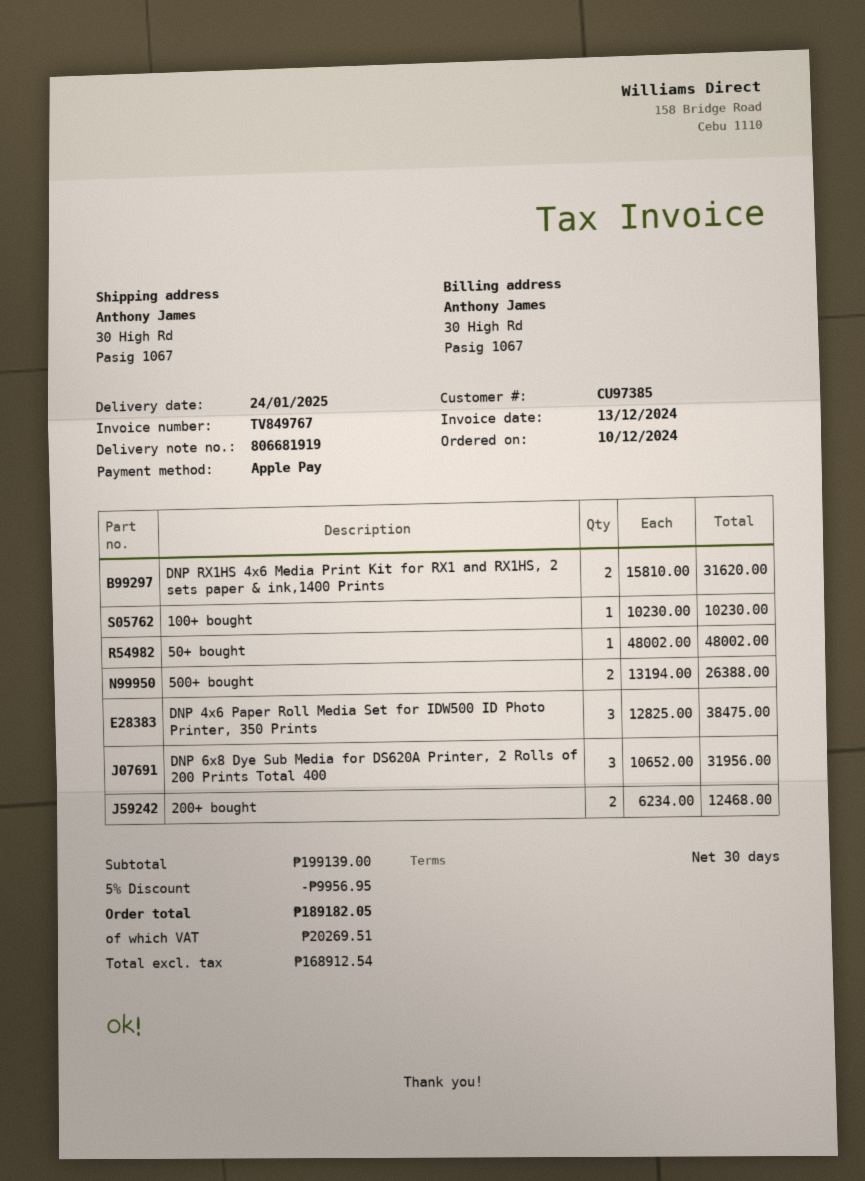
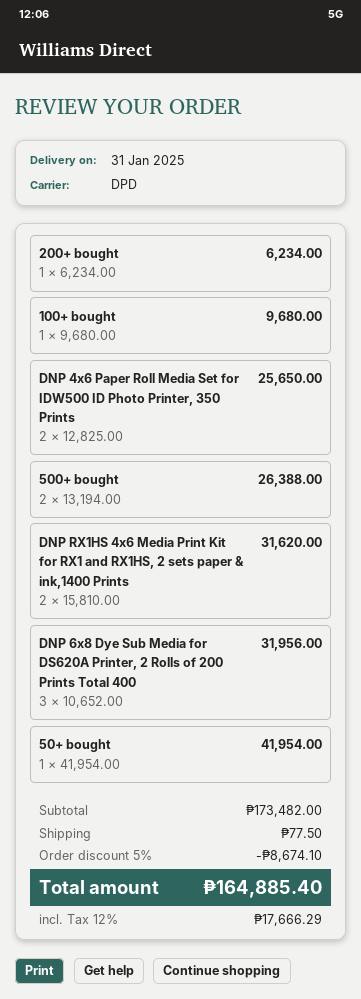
delivery date: 2025-01-24 -> 2025-01-31
100+ bought: 1 x 10230.00 = 10230.00 -> 1 x 9680.00 = 9680.00
50+ bought: 1 x 48002.00 = 48002.00 -> 1 x 41954.00 = 41954.00
DNP 4x6 Paper Roll Media Set for IDW500 ID Photo Printer, 350 Prints: 3 x 12825.00 = 38475.00 -> 2 x 12825.00 = 25650.00
200+ bought: 2 x 6234.00 = 12468.00 -> 1 x 6234.00 = 6234.00
subtotal: 199139.00 -> 173482.00
discount: 5% = 9956.95 -> 5% = 8674.10
shipping: none -> 77.50
tax: 20269.51 -> 17666.29
total: 189182.05 -> 164885.40

